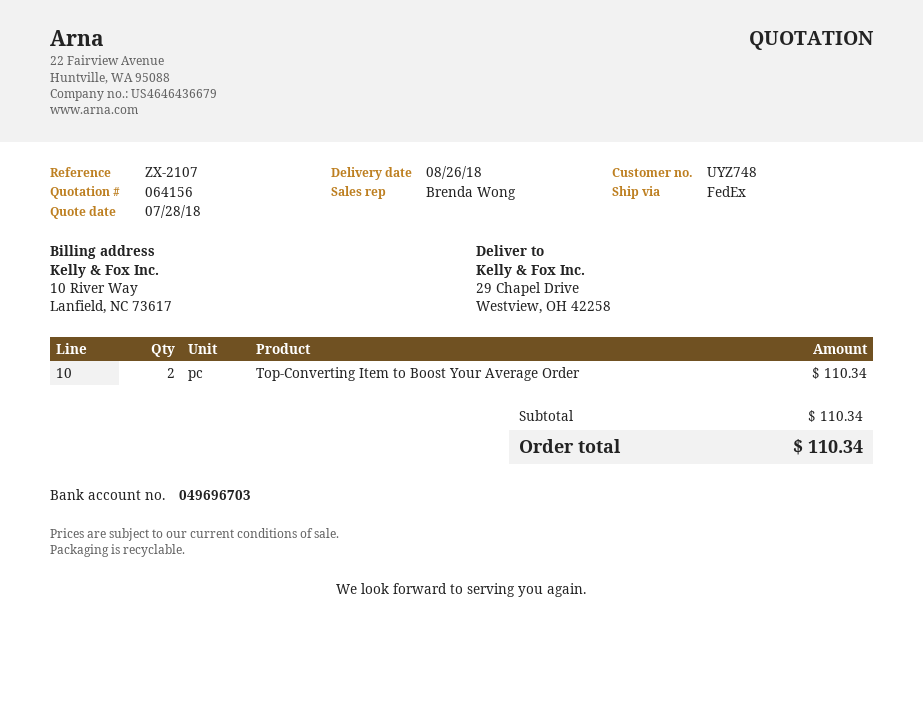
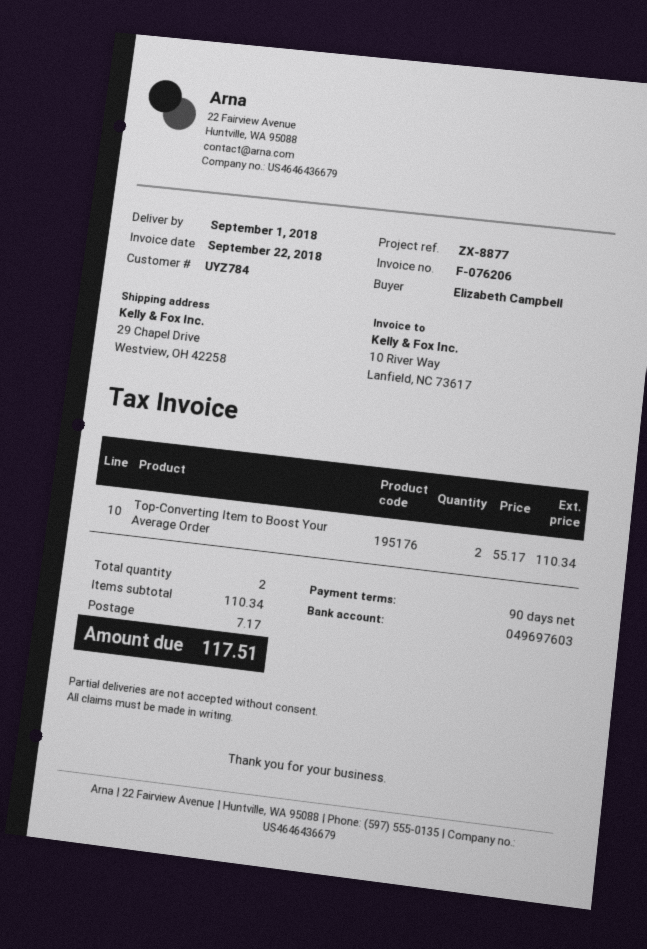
delivery date: 2018-08-26 -> 2018-09-01
customer number: UYZ748 -> UYZ784
reference: ZX-2107 -> ZX-8877
bank account: 049696703 -> 049697603
shipping: none -> 7.17
total: 110.34 -> 117.51

